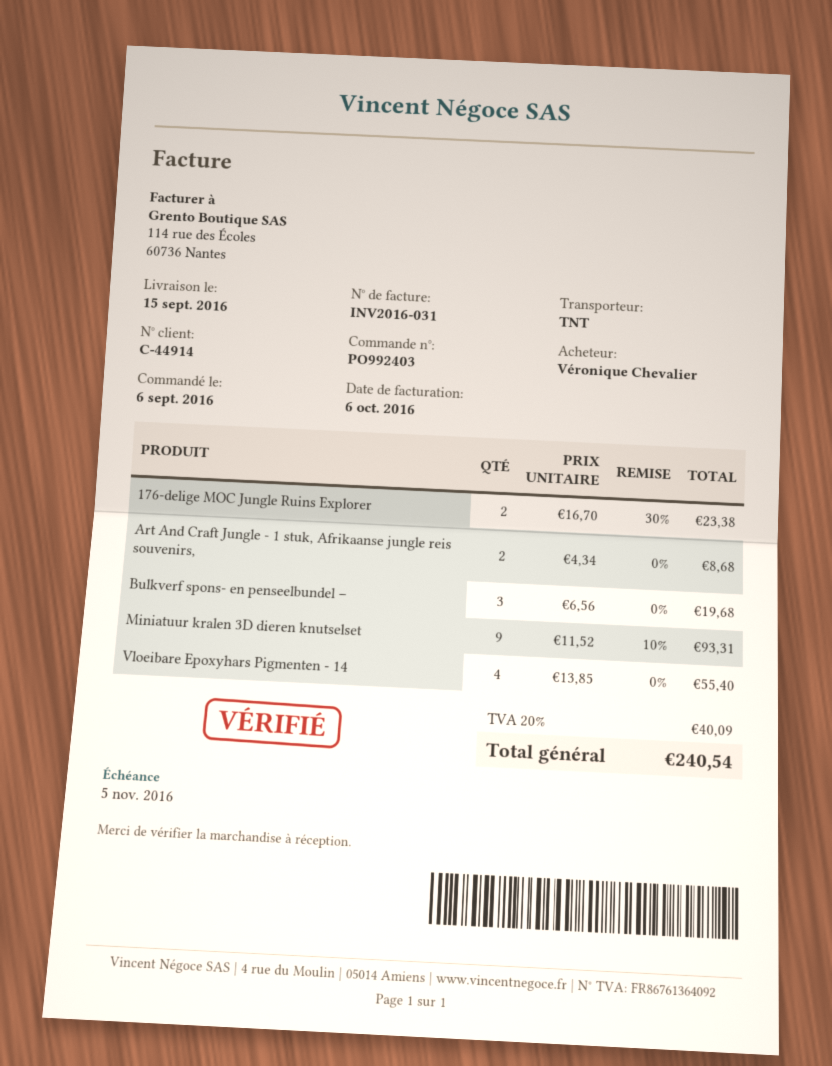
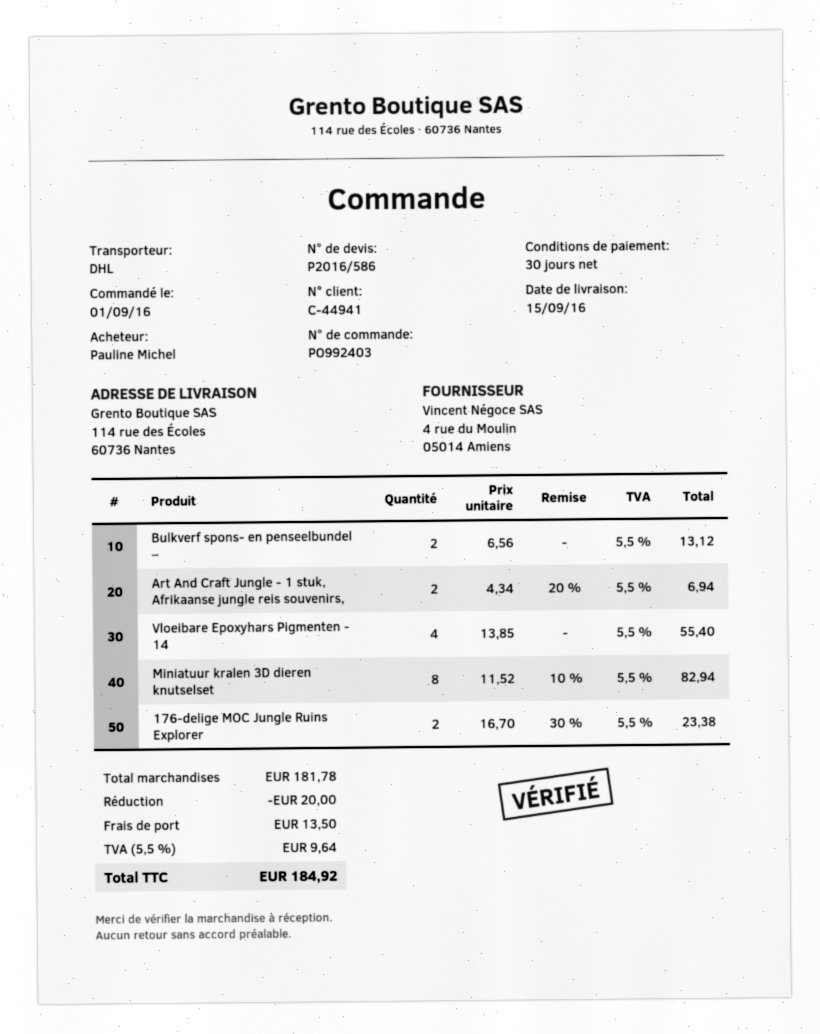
order date: 2016-09-06 -> 2016-09-01
customer number: C-44914 -> C-44941
ordered by: Véronique Chevalier -> Pauline Michel
shipping method: TNT -> DHL
Art And Craft Jungle - 1 stuk, Afrikaanse jungle reis souvenirs,: 2 x 4.34 = 8.68 -> 2 x 4.34 - 20% = 6.94
Bulkverf spons- en penseelbundel –: 3 x 6.56 = 19.68 -> 2 x 6.56 = 13.12
Miniatuur kralen 3D dieren knutselset: 9 x 11.52 - 10% = 93.31 -> 8 x 11.52 - 10% = 82.94
discount: none -> 20.00
shipping: none -> 13.50
tax: 20% = 40.09 -> 5.5% = 9.64
total: 240.54 -> 184.92

